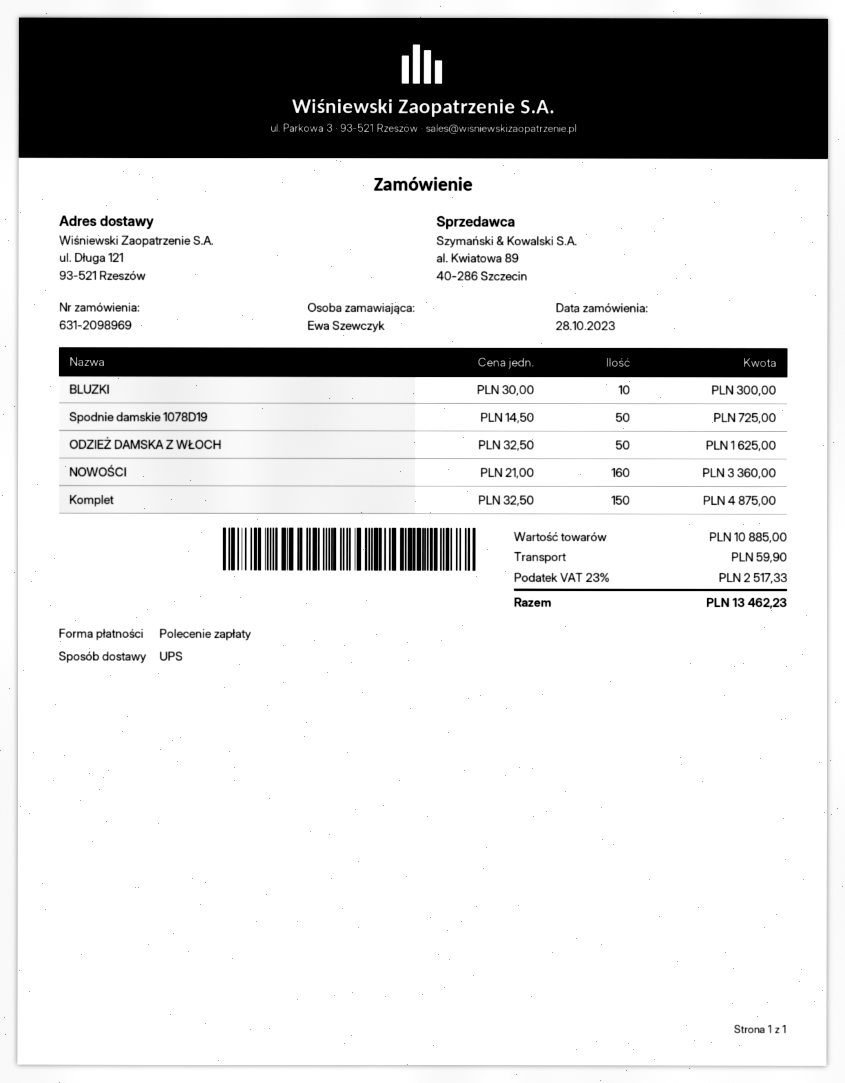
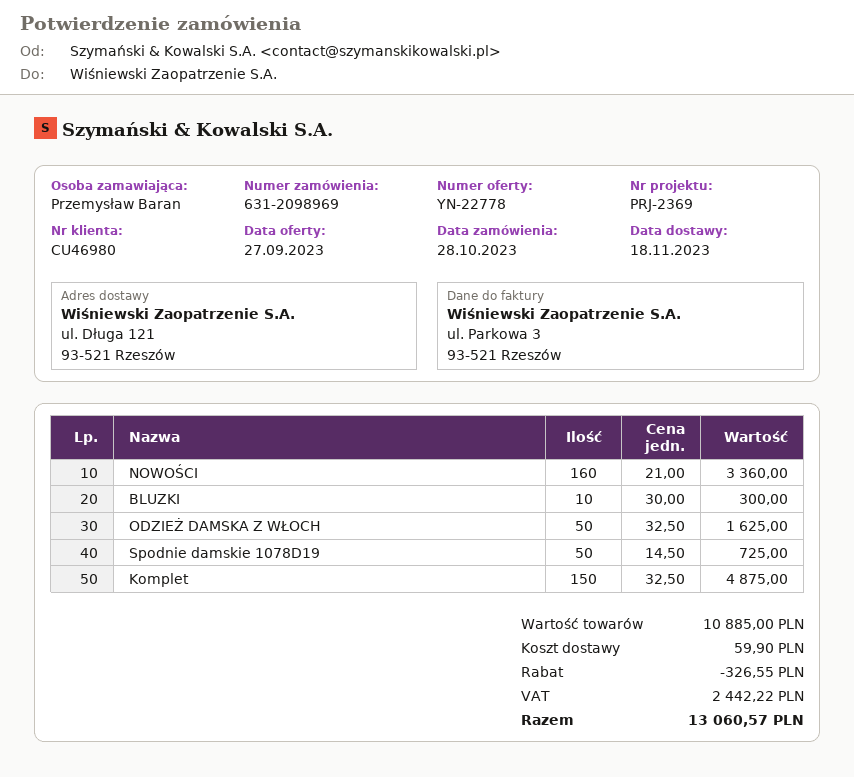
ordered by: Ewa Szewczyk -> Przemysław Baran
discount: none -> 326.55
tax: 2517.33 -> 2442.22
total: 13462.23 -> 13060.57

